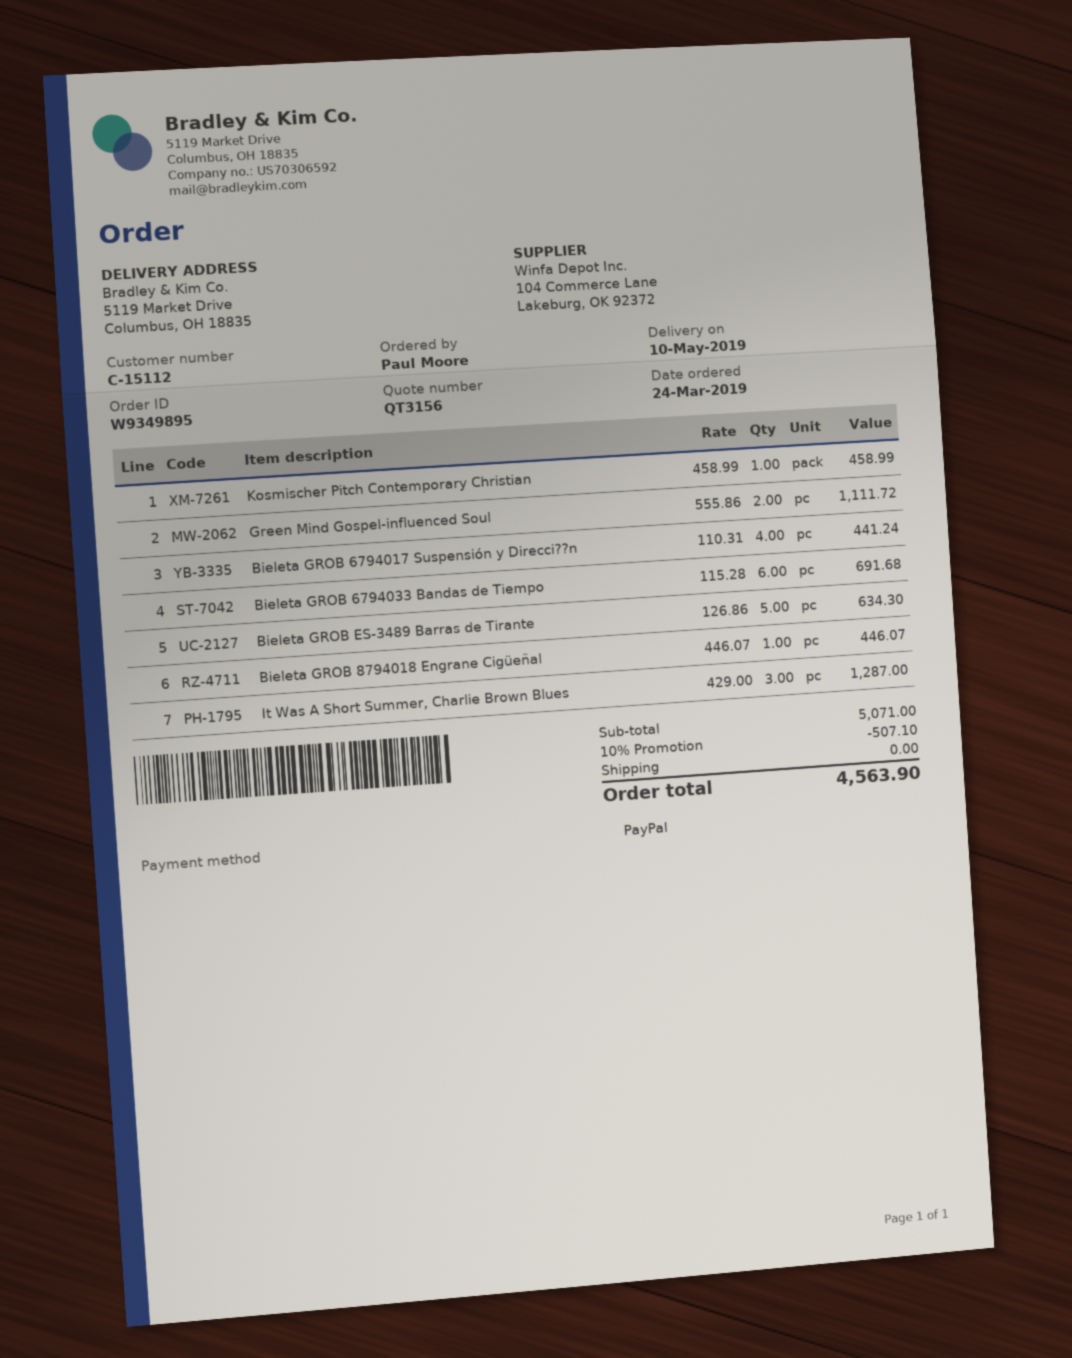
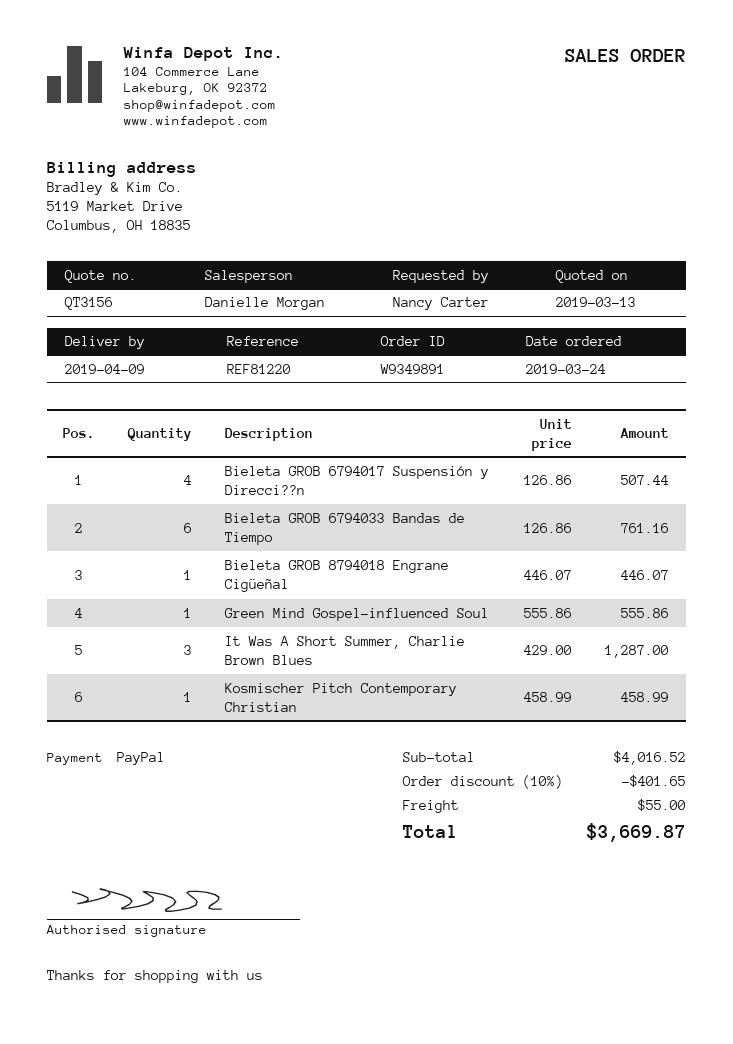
order number: W9349895 -> W9349891
delivery date: 2019-05-10 -> 2019-04-09
ordered by: Paul Moore -> Nancy Carter
Green Mind Gospel-influenced Soul: 2 x 555.86 = 1111.72 -> 1 x 555.86 = 555.86
Bieleta GROB 6794017 Suspensión y Direcci??n: 4 x 110.31 = 441.24 -> 4 x 126.86 = 507.44
Bieleta GROB 6794033 Bandas de Tiempo: 6 x 115.28 = 691.68 -> 6 x 126.86 = 761.16
Bieleta GROB ES-3489 Barras de Tirante: 5 x 126.86 = 634.30 -> none
subtotal: 5071.00 -> 4016.52
discount: 10% = 507.10 -> 10% = 401.65
shipping: 0.00 -> 55.00
total: 4563.90 -> 3669.87

